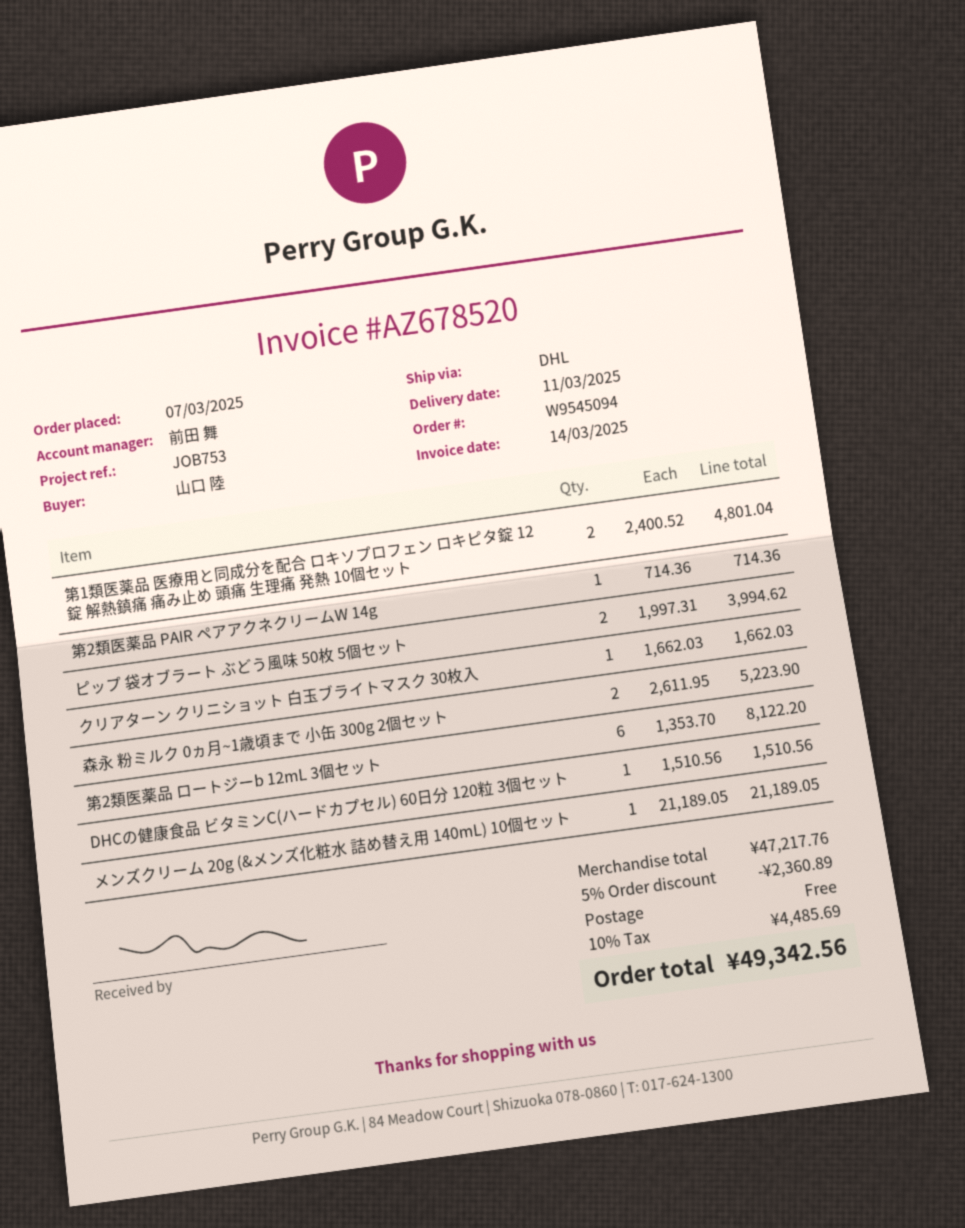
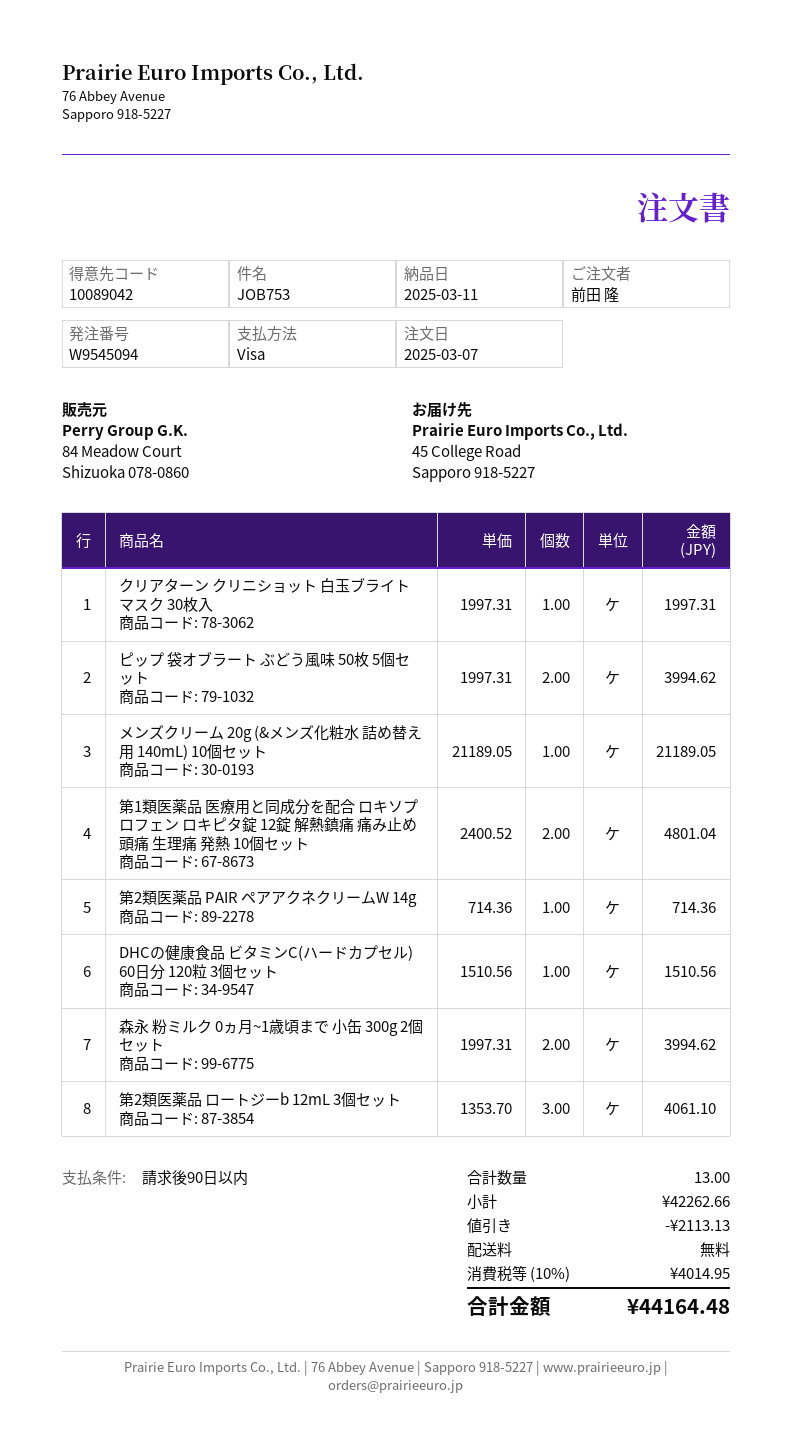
ordered by: 山口 陸 -> 前田 隆
クリアターン クリニショット 白玉ブライトマスク 30枚入: 1 x 1662.03 = 1662.03 -> 1 x 1997.31 = 1997.31
森永 粉ミルク 0ヵ月~1歳頃まで 小缶 300g 2個セット: 2 x 2611.95 = 5223.90 -> 2 x 1997.31 = 3994.62
第2類医薬品 ロートジーb 12mL 3個セット: 6 x 1353.70 = 8122.20 -> 3 x 1353.70 = 4061.10
subtotal: 47217.76 -> 42262.66
discount: 2360.89 -> 2113.13
tax: 10% = 4485.69 -> 10% = 4014.95
total: 49342.56 -> 44164.48

